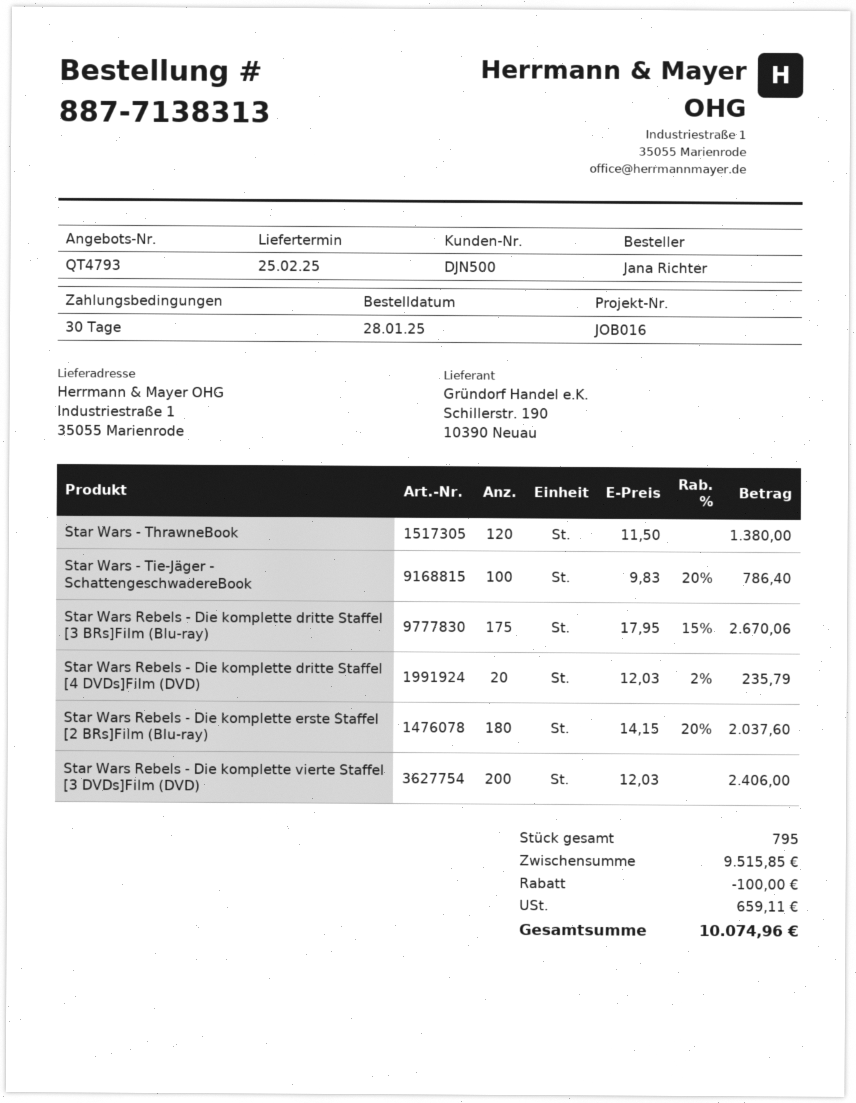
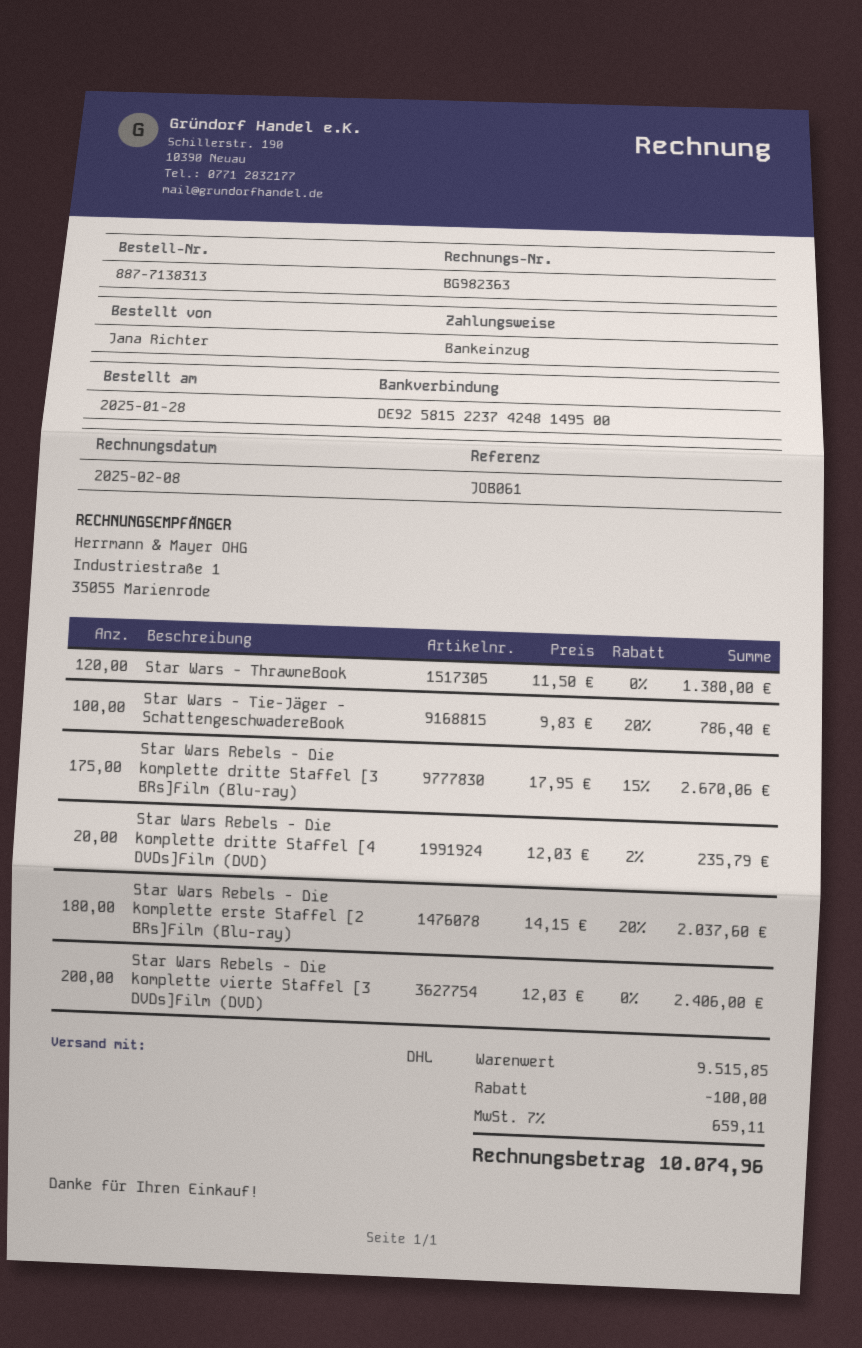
reference: JOB016 -> JOB061

